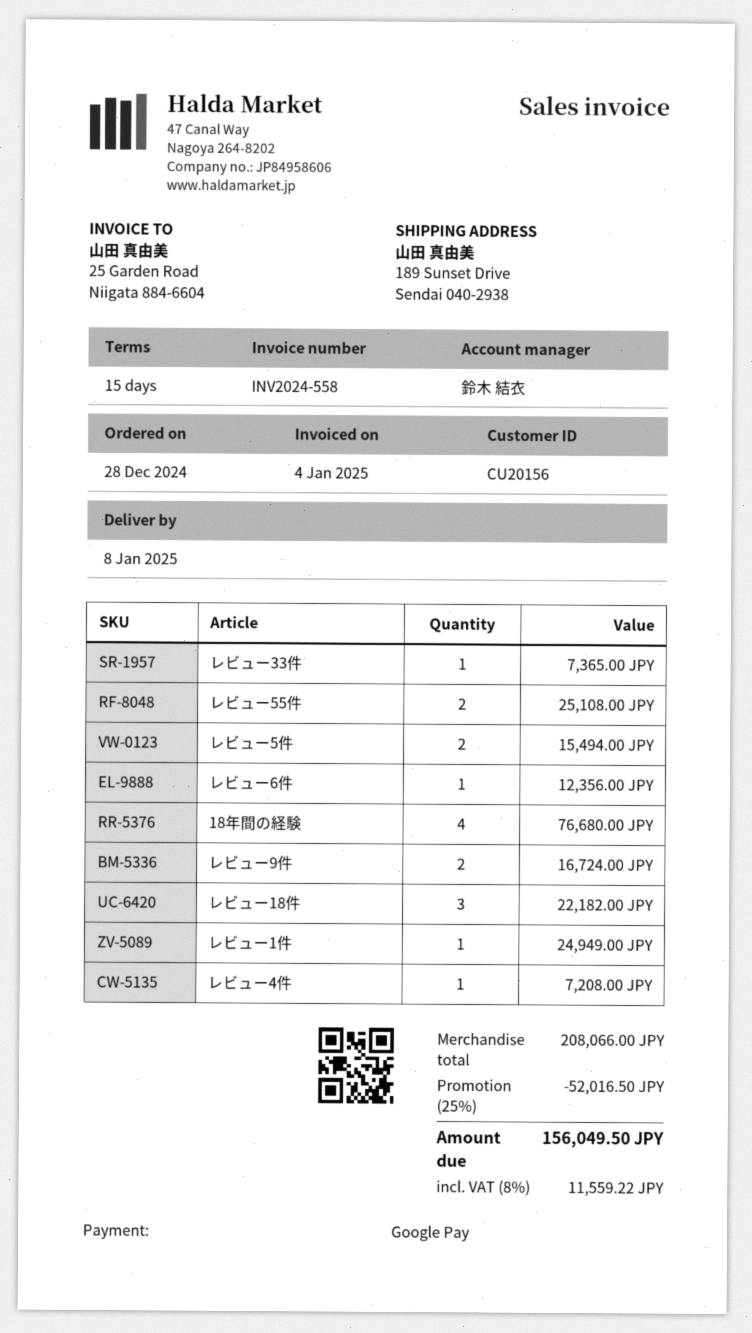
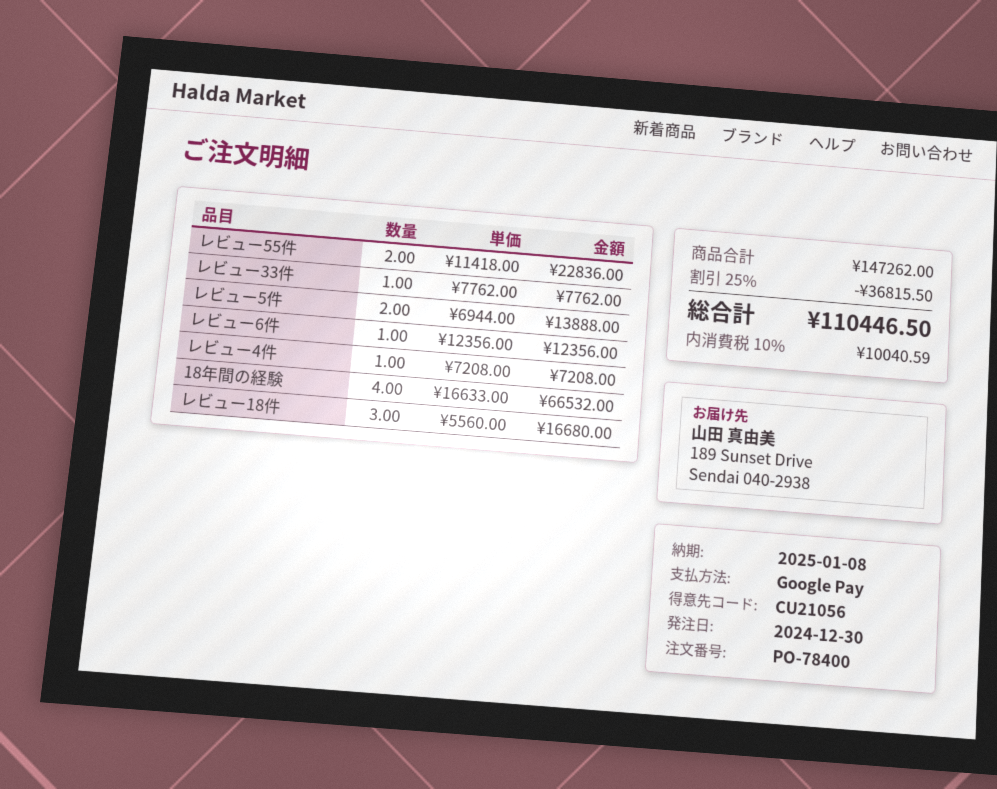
order date: 2024-12-28 -> 2024-12-30
customer number: CU20156 -> CU21056
レビュー33件: 1 for 7365.00 -> 1 for 7762.00
レビュー55件: 2 for 25108.00 -> 2 for 22836.00
レビュー5件: 2 for 15494.00 -> 2 for 13888.00
18年間の経験: 4 for 76680.00 -> 4 for 66532.00
レビュー9件: 2 for 16724.00 -> none
レビュー18件: 3 for 22182.00 -> 3 for 16680.00
レビュー1件: 1 for 24949.00 -> none
subtotal: 208066.00 -> 147262.00
discount: 25% = 52016.50 -> 25% = 36815.50
tax: 8% = 11559.22 -> 10% = 10040.59
total: 156049.50 -> 110446.50

